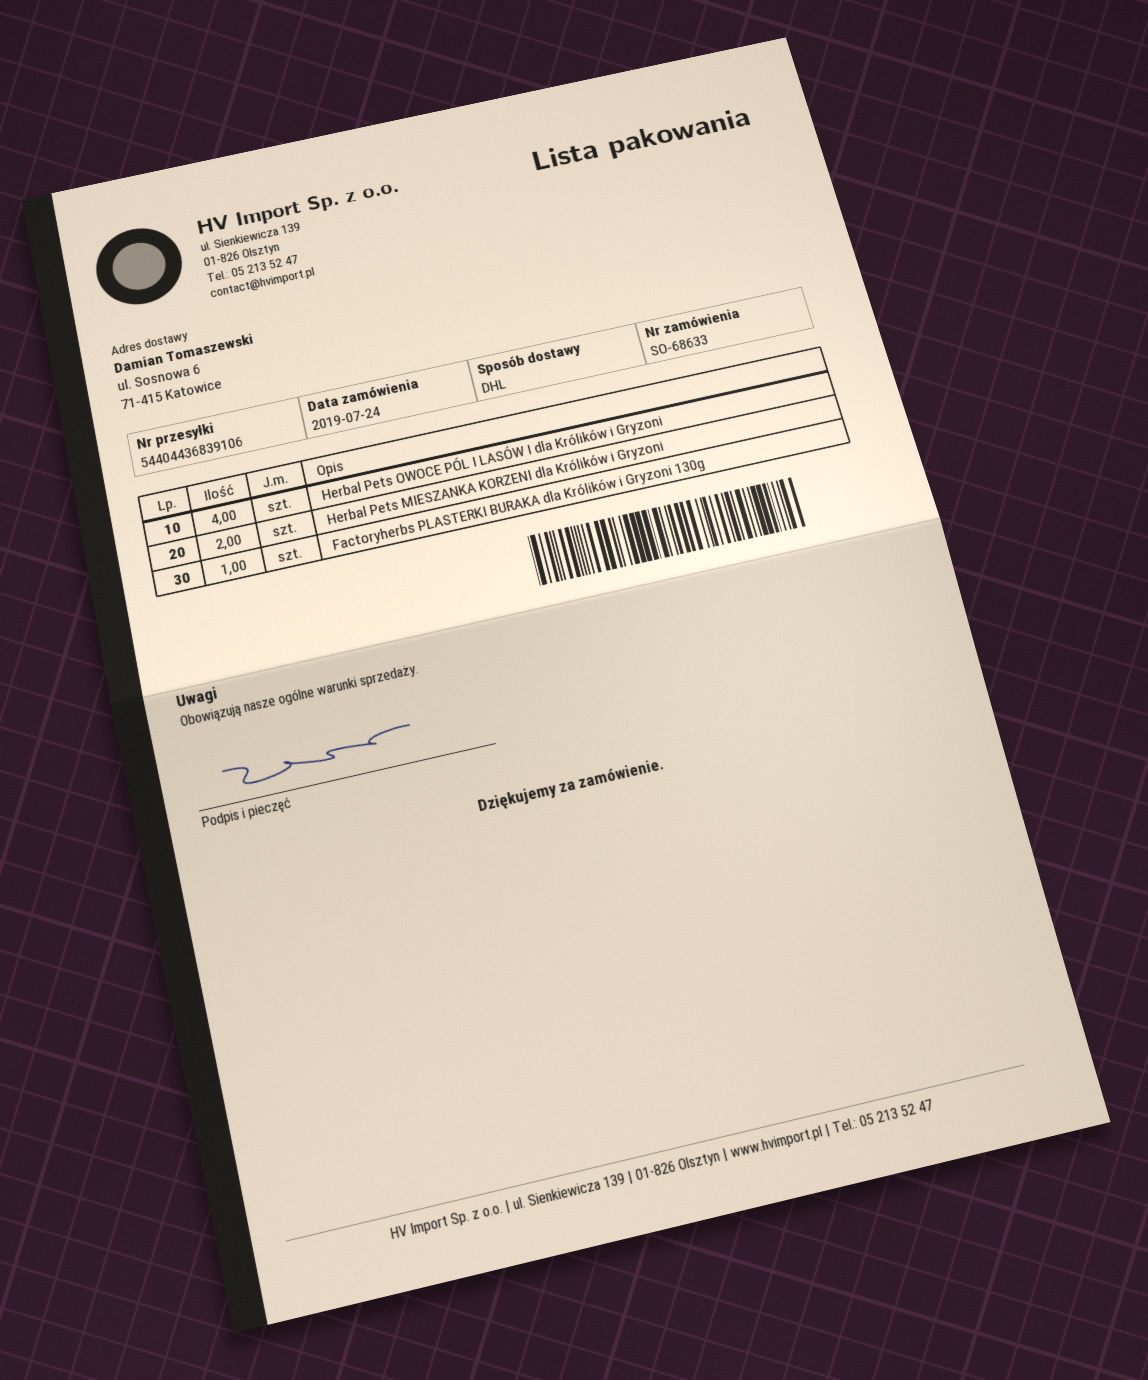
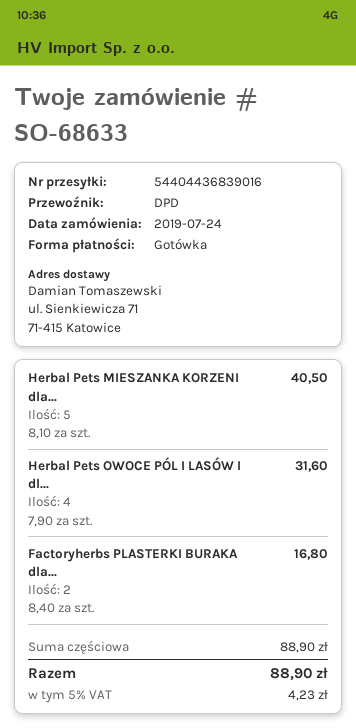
shipping method: DHL -> DPD
tracking number: 54404436839106 -> 54404436839016
ship to: ul. Sosnowa 6, 71-415 Katowice -> ul. Sienkiewicza 71, 71-415 Katowice
Herbal Pets MIESZANKA KORZENI dla Królików i Gryzoni: 2 -> 5
Factoryherbs PLASTERKI BURAKA dla Królików i Gryzoni 130g: 1 -> 2

